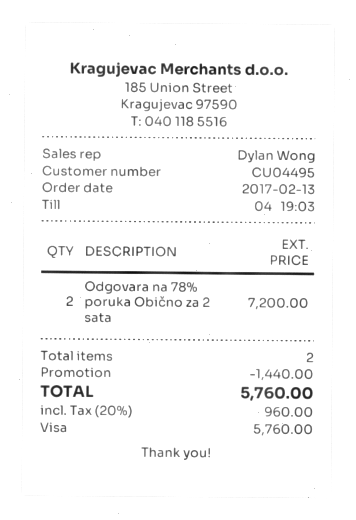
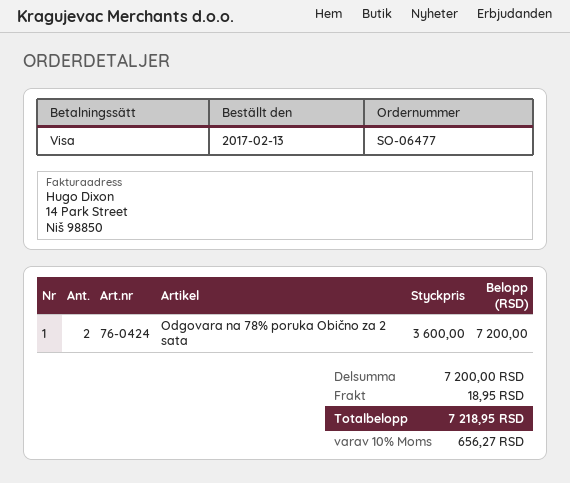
discount: 1440.00 -> none
shipping: none -> 18.95
tax: 20% = 960.00 -> 10% = 656.27
total: 5760.00 -> 7218.95

